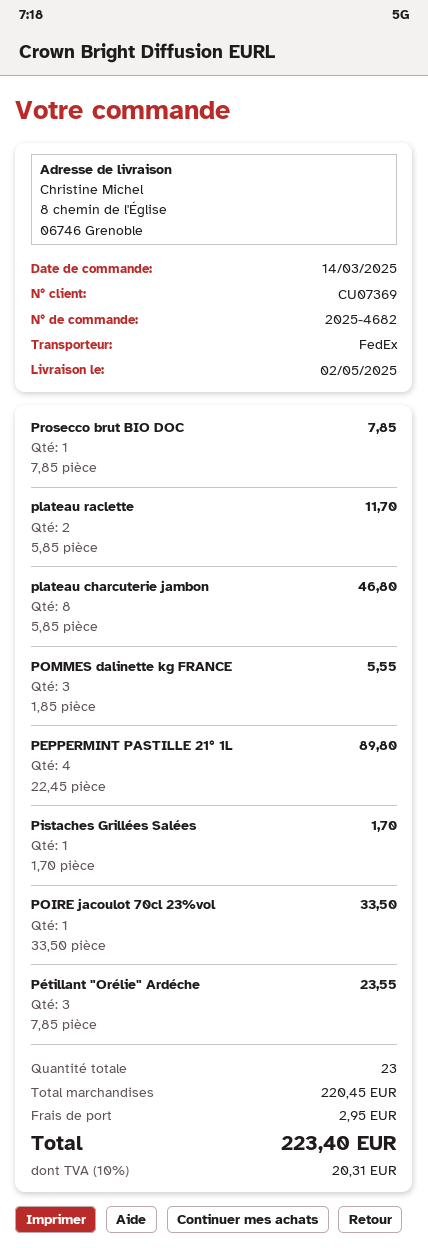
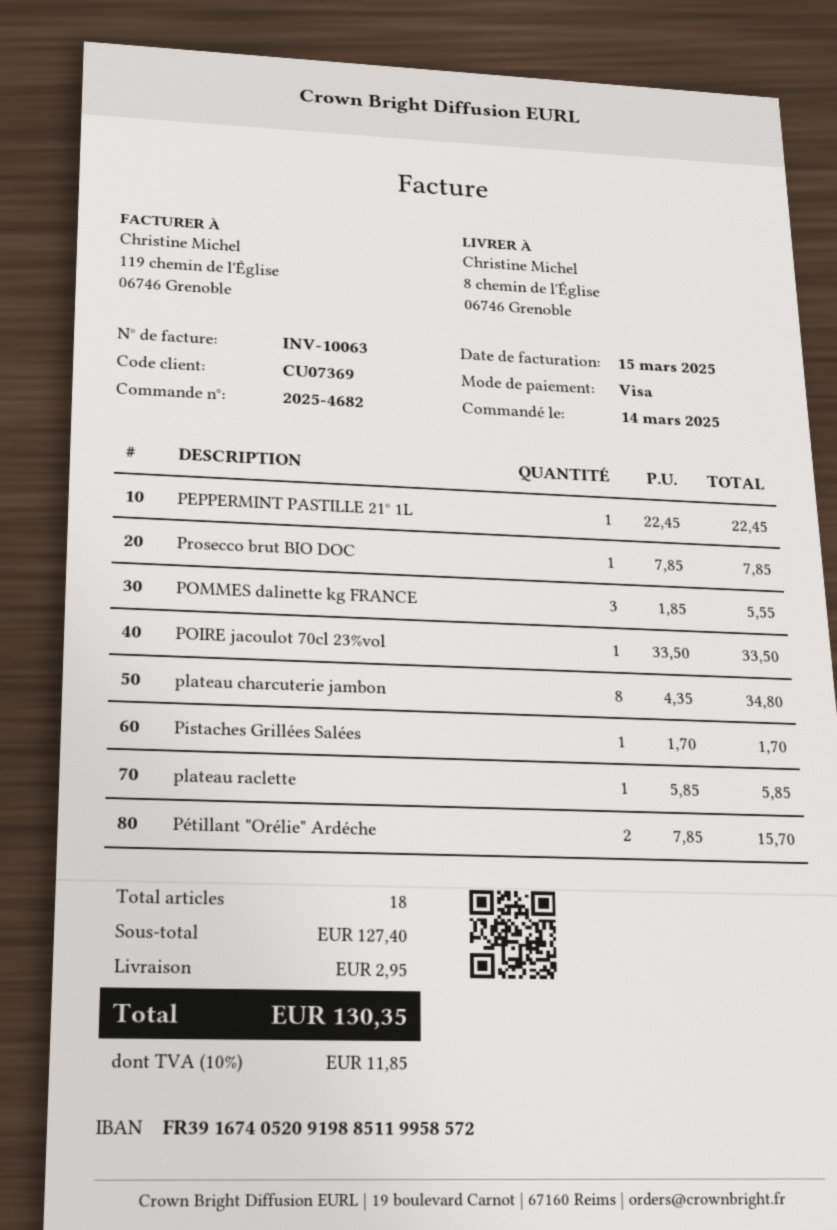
plateau raclette: 2 x 5.85 = 11.70 -> 1 x 5.85 = 5.85
plateau charcuterie jambon: 8 x 5.85 = 46.80 -> 8 x 4.35 = 34.80
PEPPERMINT PASTILLE 21° 1L: 4 x 22.45 = 89.80 -> 1 x 22.45 = 22.45
Pétillant "Orélie" Ardéche: 3 x 7.85 = 23.55 -> 2 x 7.85 = 15.70
total quantity: 23 -> 18
subtotal: 220.45 -> 127.40
tax: 10% = 20.31 -> 10% = 11.85
total: 223.40 -> 130.35

